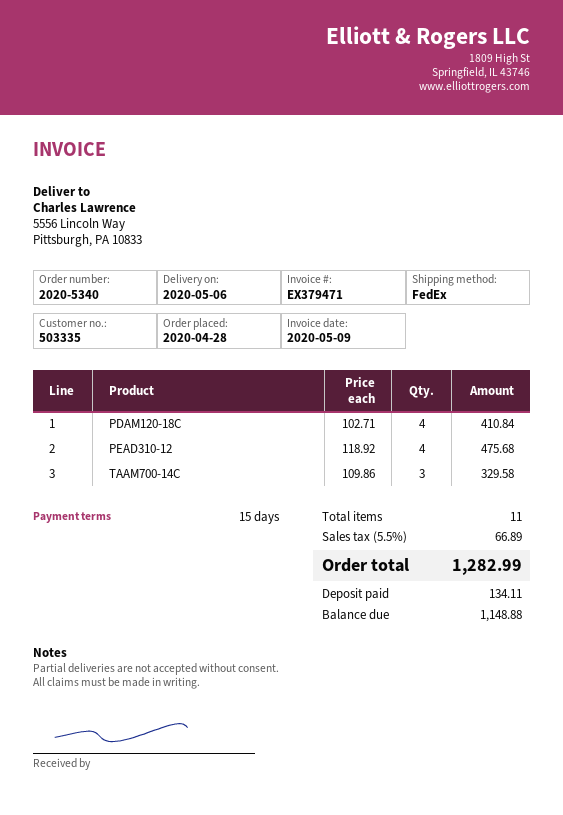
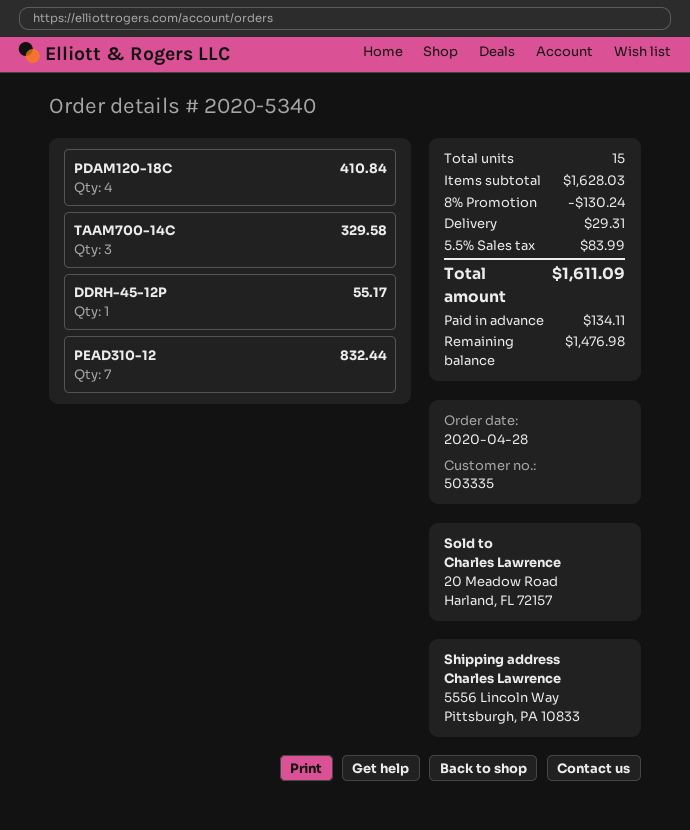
PEAD310-12: 4 for 475.68 -> 7 for 832.44
DDRH-45-12P: none -> 1 for 55.17
total quantity: 11 -> 15
discount: none -> 8% = 130.24
shipping: none -> 29.31
tax: 5.5% = 66.89 -> 5.5% = 83.99
total: 1282.99 -> 1611.09
balance: 1148.88 -> 1476.98

